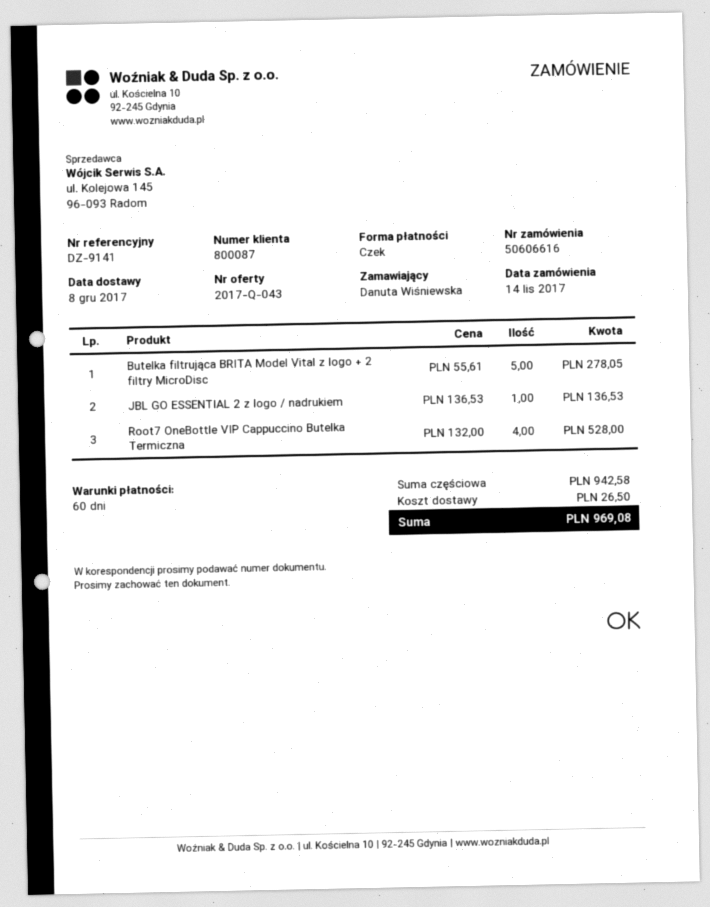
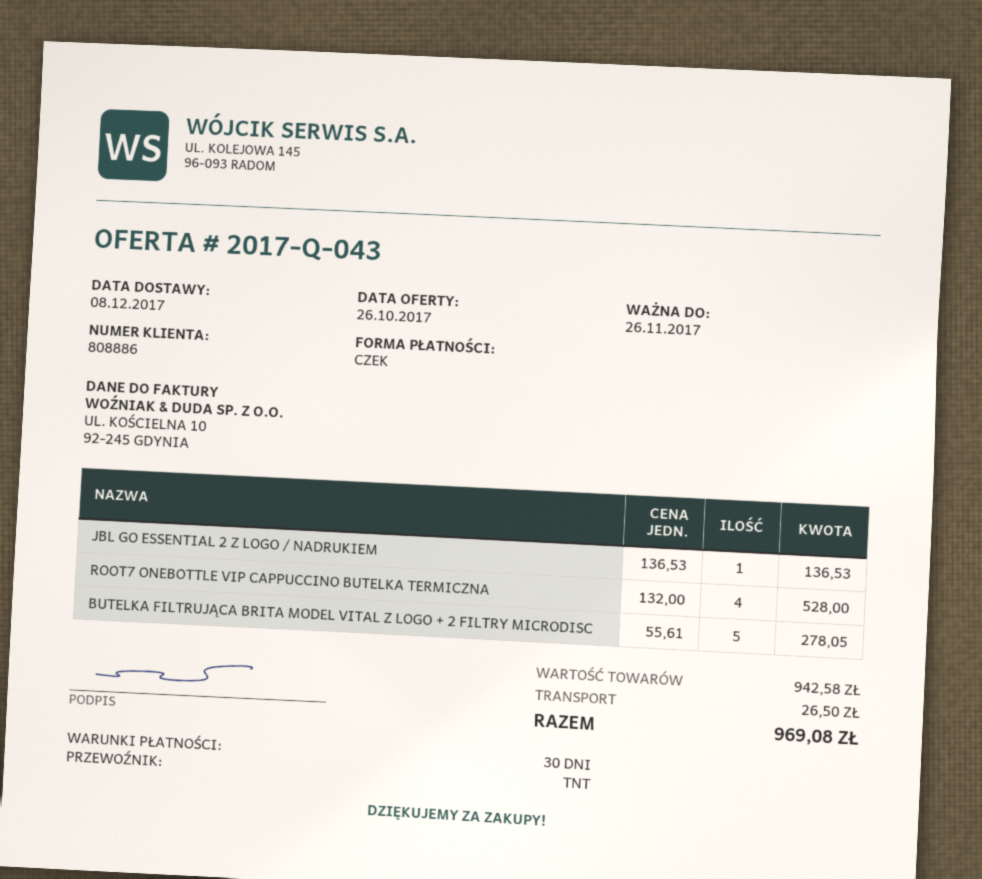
payment terms: 60 days -> 30 days
customer number: 800087 -> 808886

